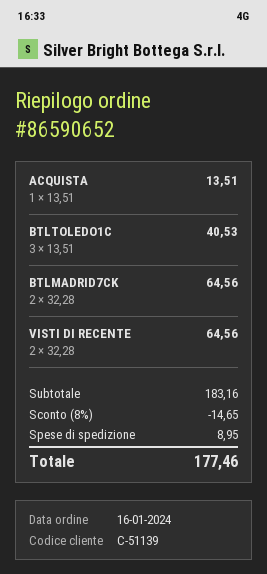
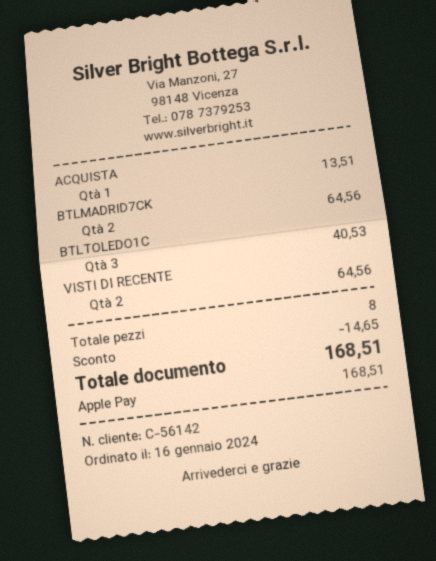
customer number: C-51139 -> C-56142
shipping: 8.95 -> none
total: 177.46 -> 168.51

